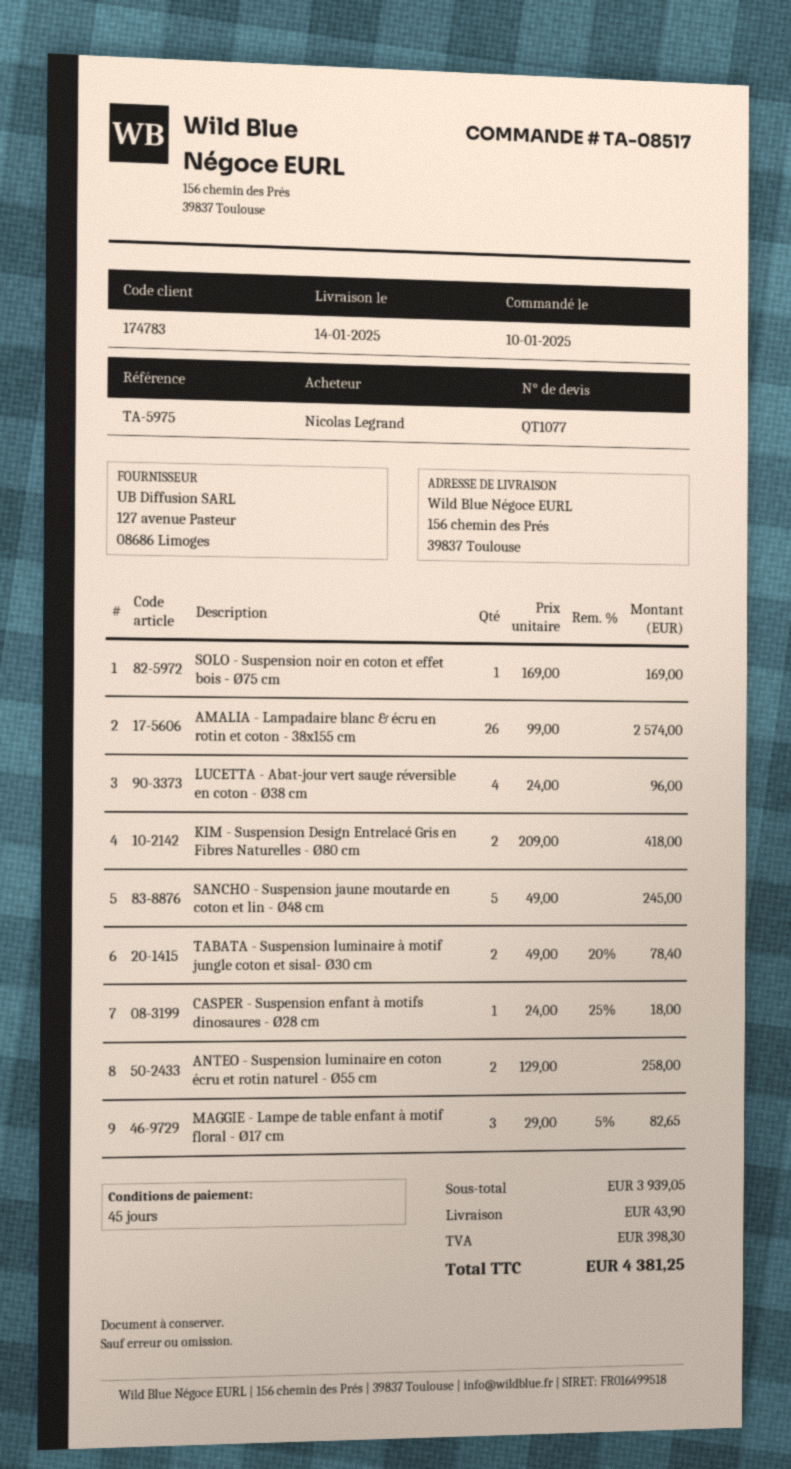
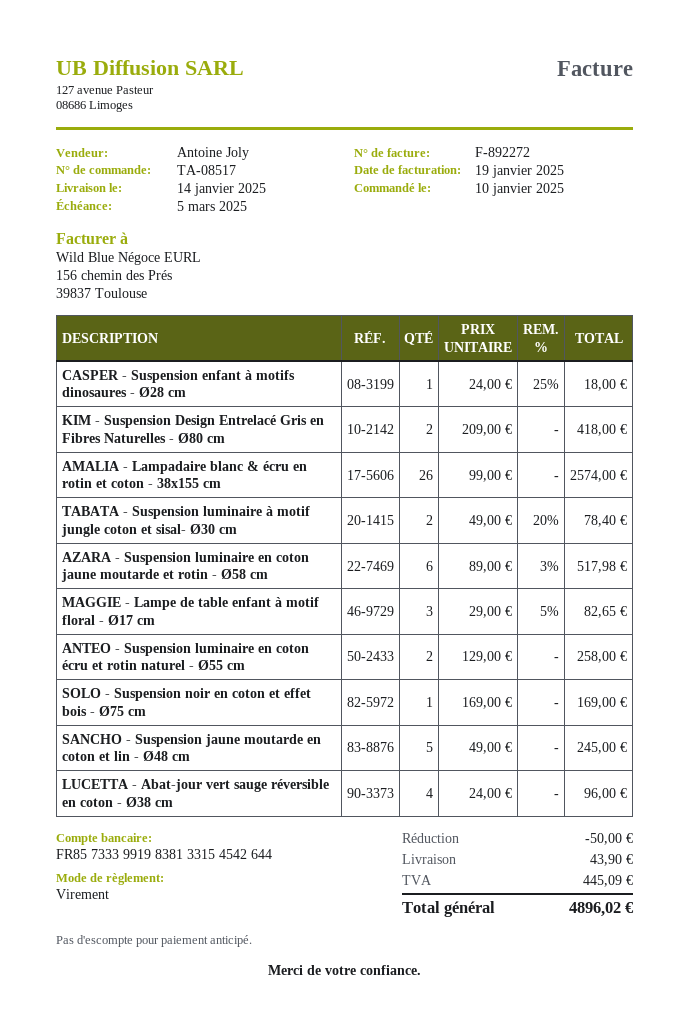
AZARA - Suspension luminaire en coton jaune moutarde et rotin - Ø58 cm: none -> 6 x 89.00 - 3% = 517.98
discount: none -> 50.00
tax: 398.30 -> 445.09
total: 4381.25 -> 4896.02

